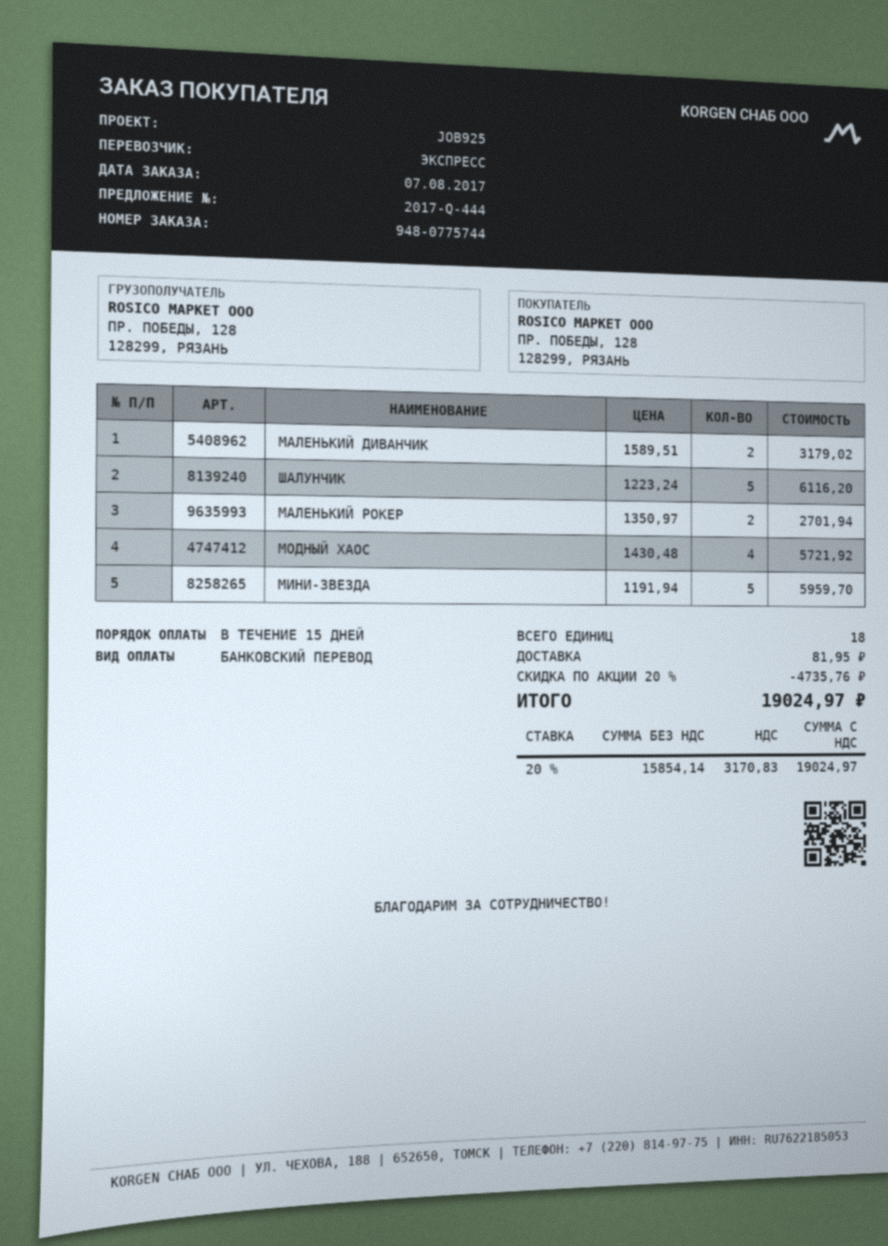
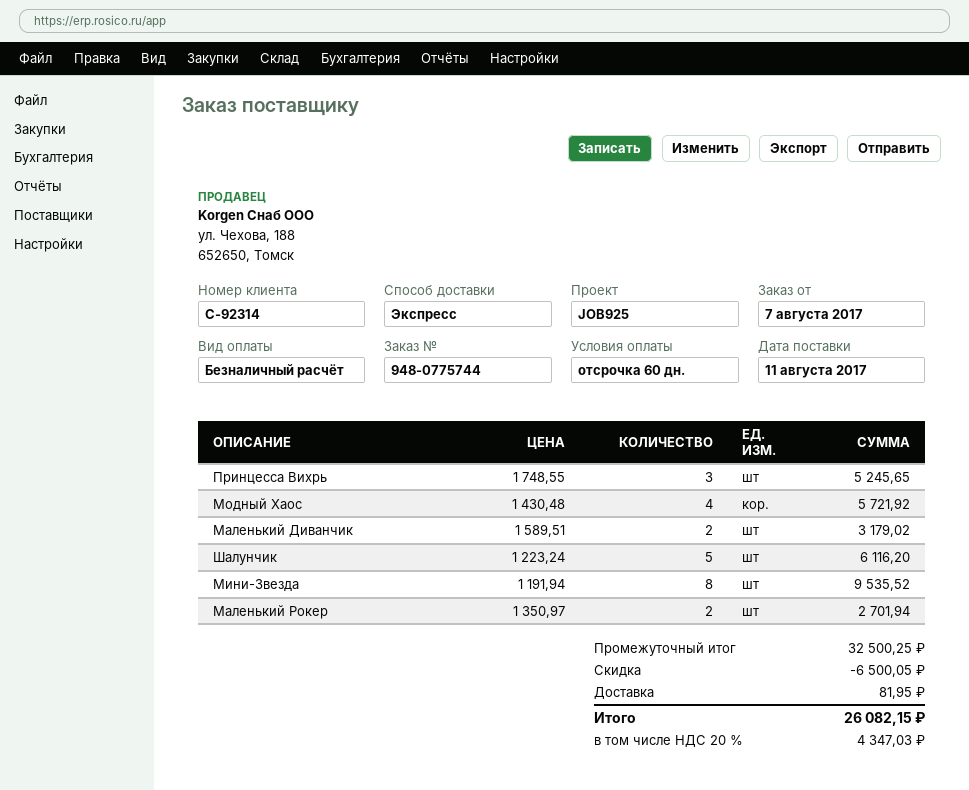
payment terms: 15 days -> 60 days
МИНИ-ЗВЕЗДА: 5 x 1191.94 = 5959.70 -> 8 x 1191.94 = 9535.52
Принцесса Вихрь: none -> 3 x 1748.55 = 5245.65
discount: 4735.76 -> 6500.05
tax: 20% = 3170.83 -> 20% = 4347.03
total: 19024.97 -> 26082.15

